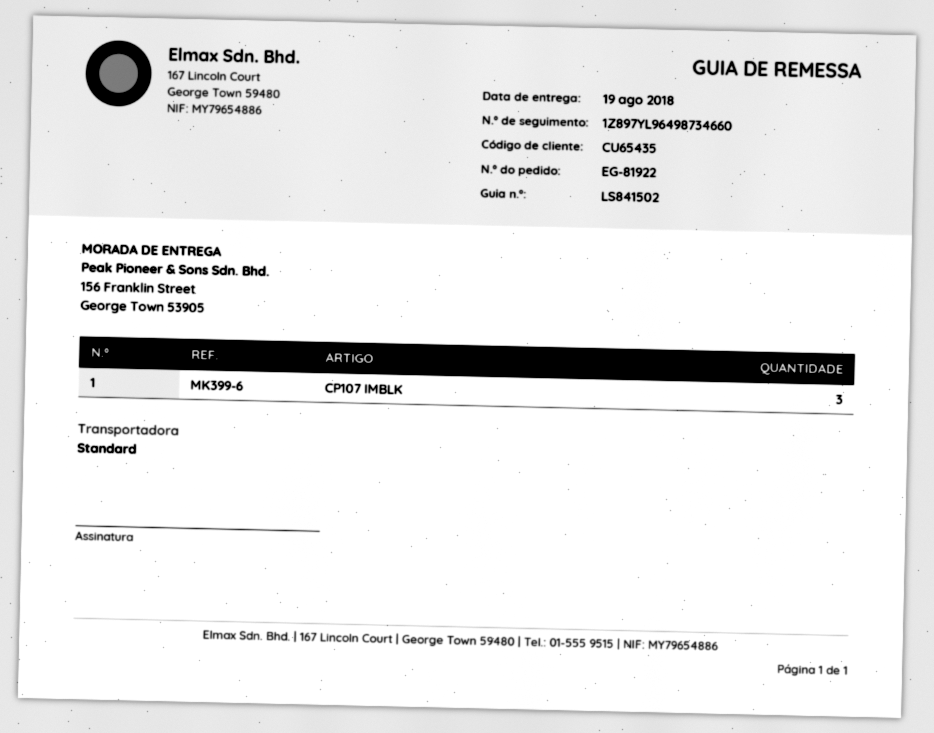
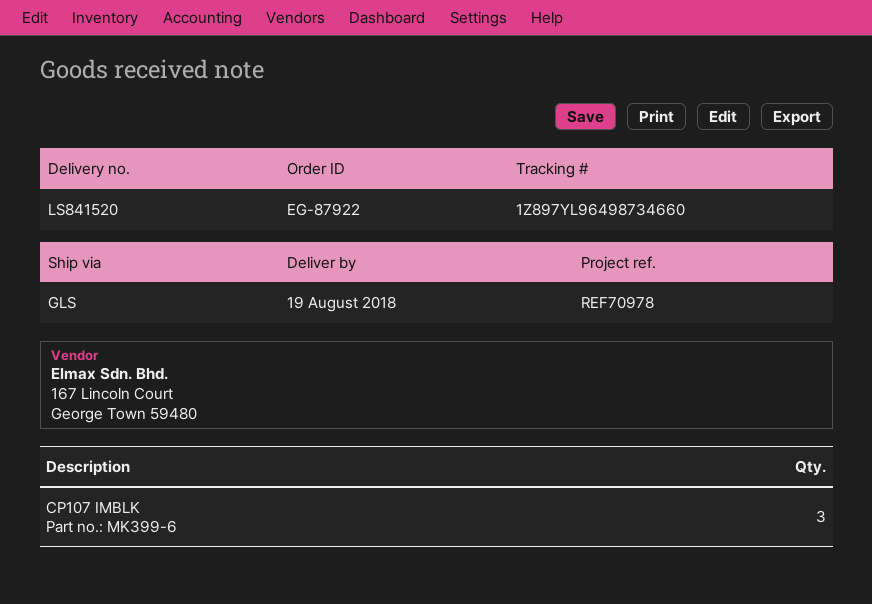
order number: EG-81922 -> EG-87922
delivery note number: LS841502 -> LS841520
shipping method: standard -> GLS

